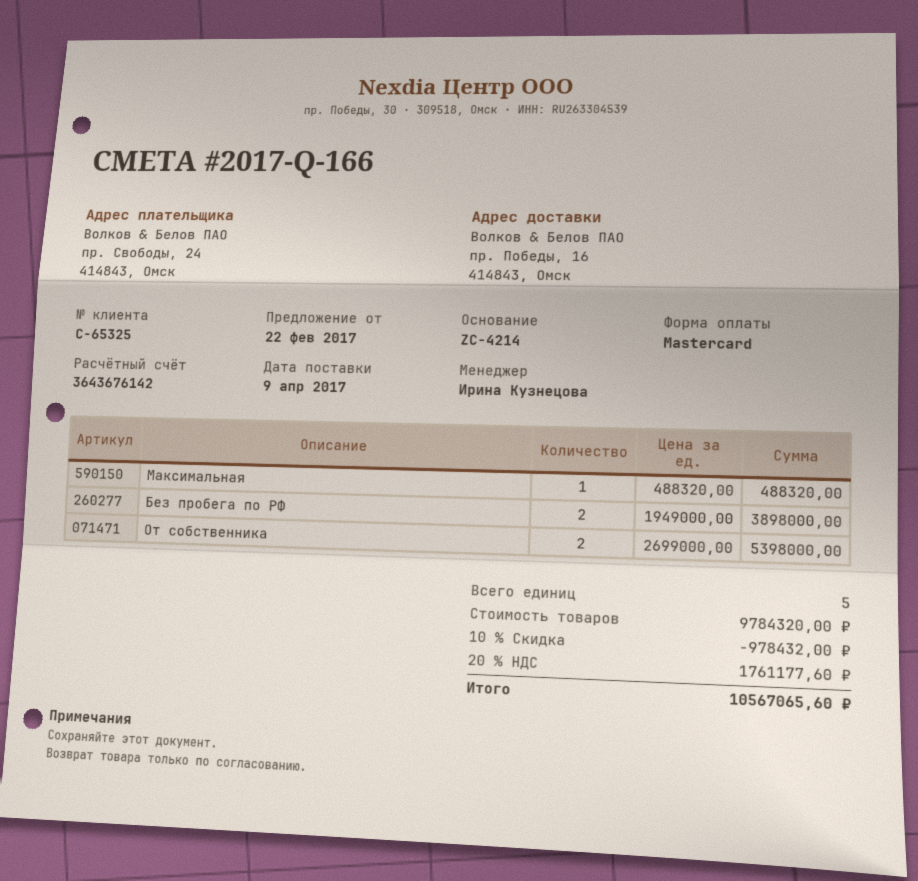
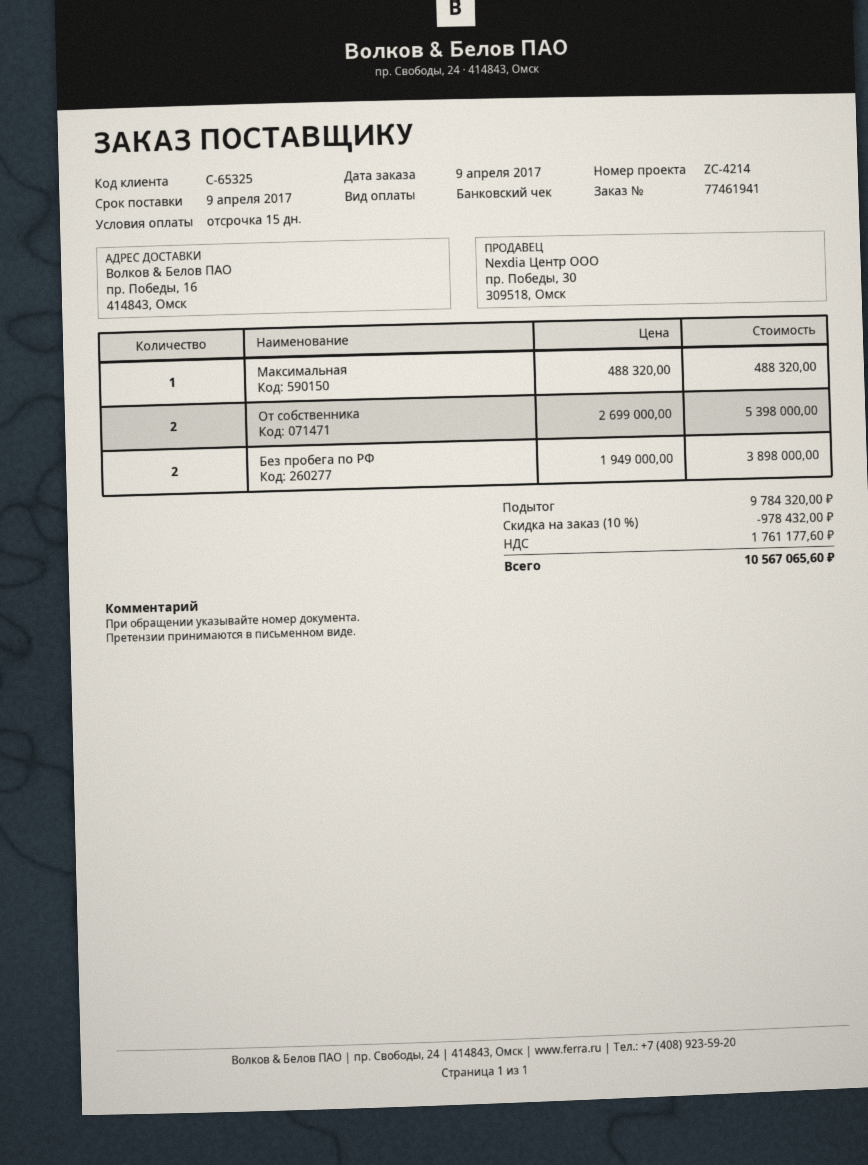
payment method: Mastercard -> cheque

